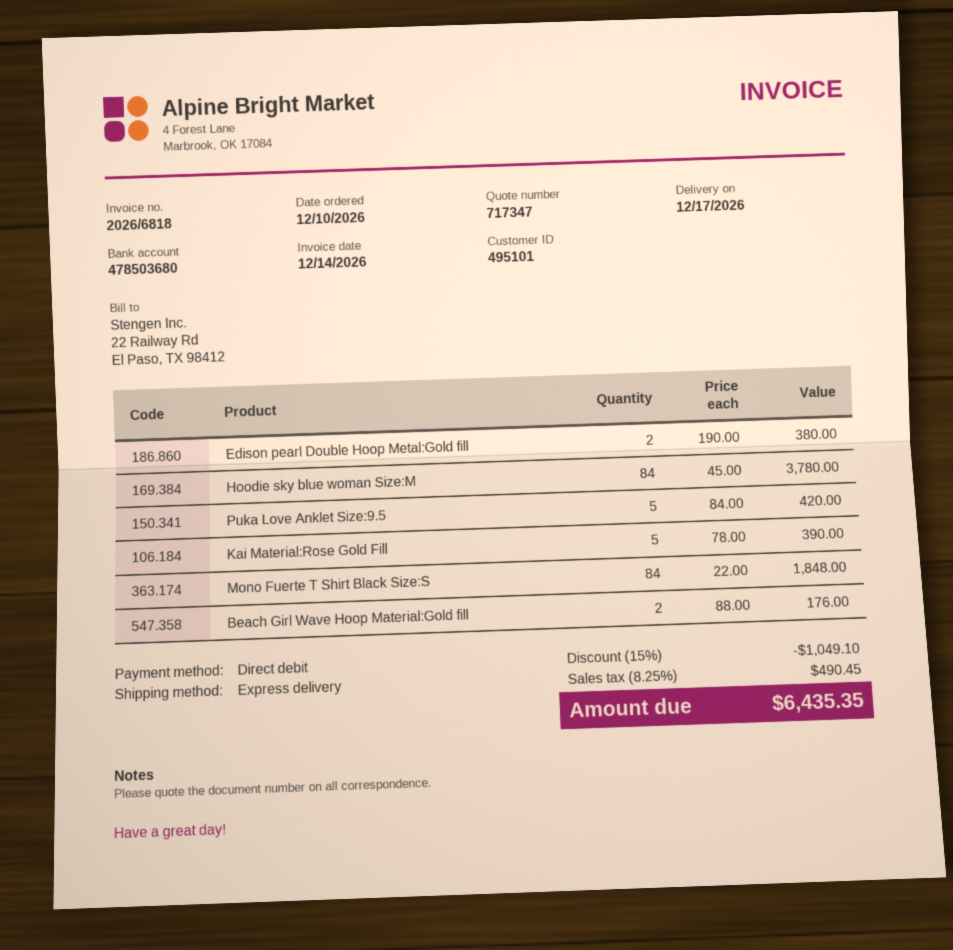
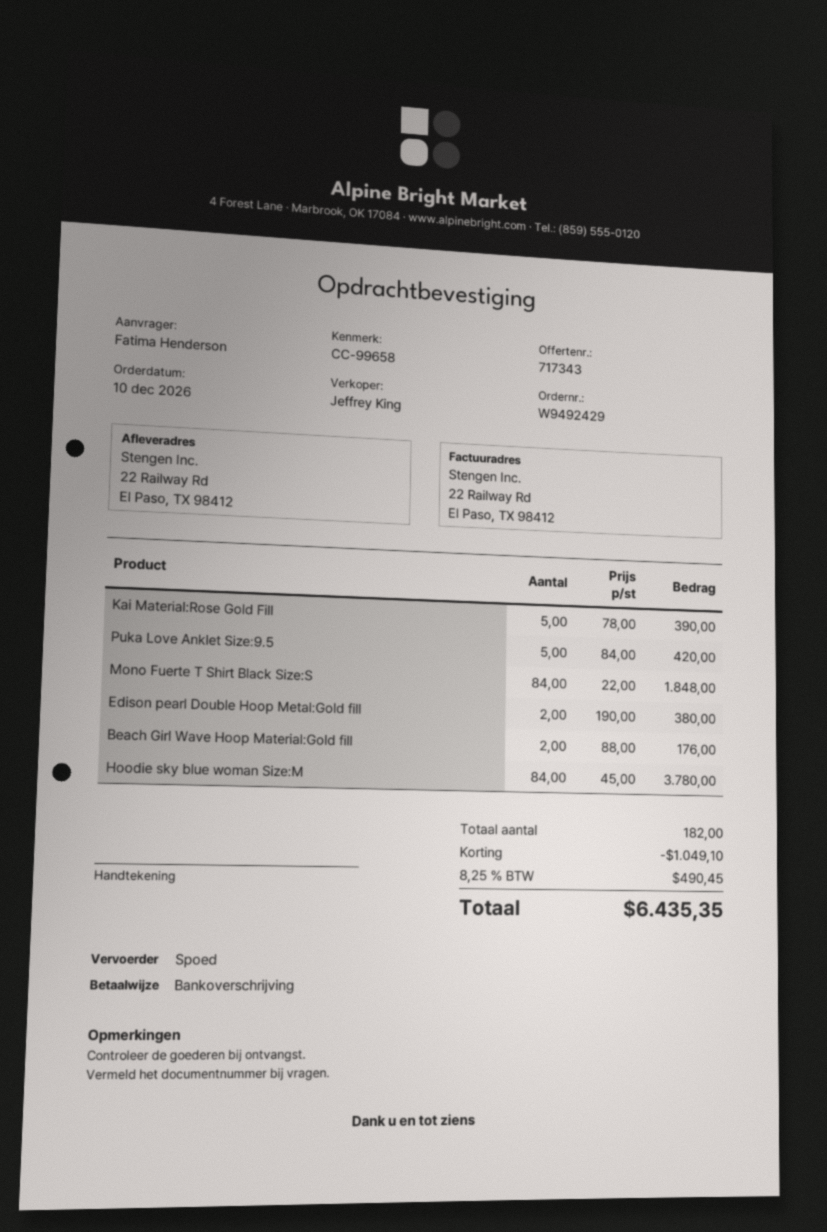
quote number: 717347 -> 717343
payment method: direct debit -> bank transfer

